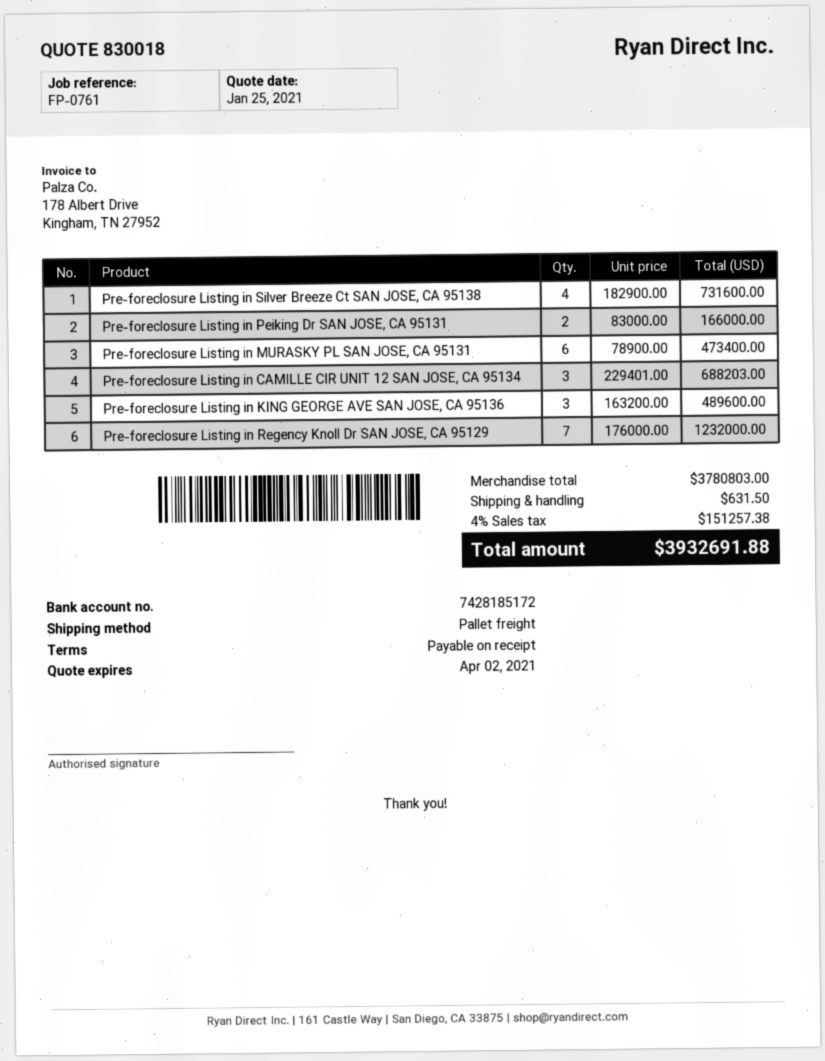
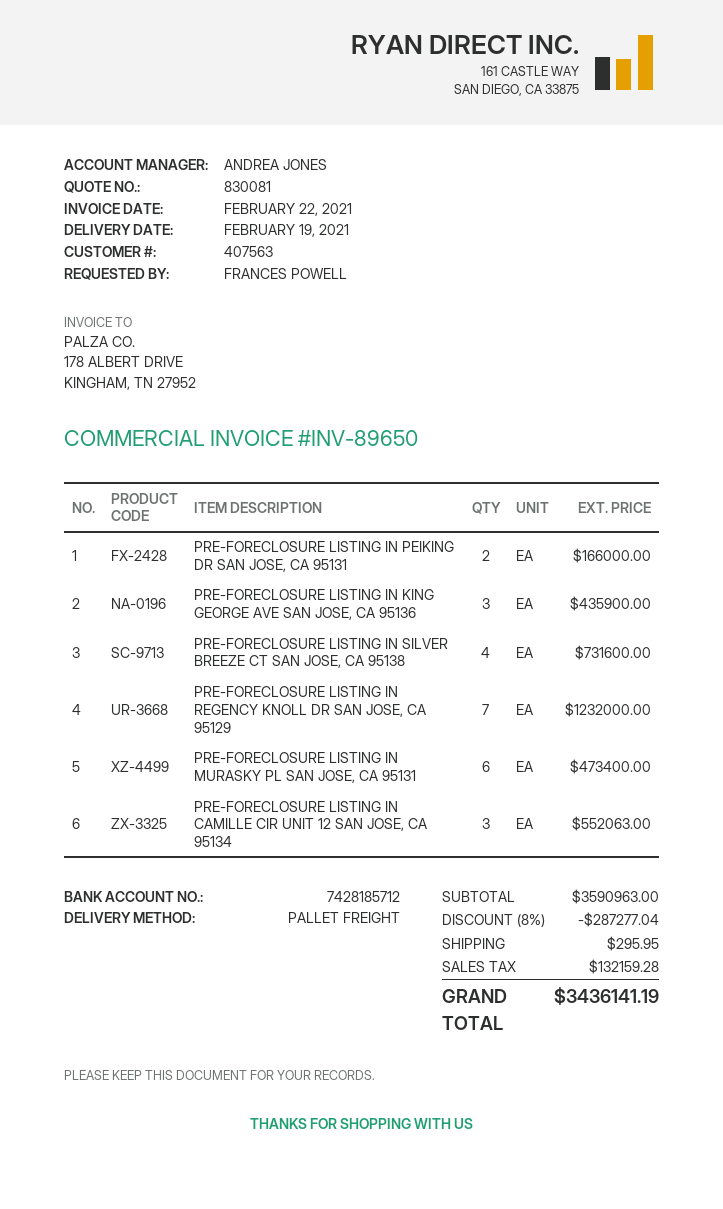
quote number: 830018 -> 830081
bank account: 7428185172 -> 7428185712
Pre-foreclosure Listing in CAMILLE CIR UNIT 12 SAN JOSE, CA 95134: 3 for 688203.00 -> 3 for 552063.00
Pre-foreclosure Listing in KING GEORGE AVE SAN JOSE, CA 95136: 3 for 489600.00 -> 3 for 435900.00
subtotal: 3780803.00 -> 3590963.00
discount: none -> 8% = 287277.04
shipping: 631.50 -> 295.95
tax: 151257.38 -> 132159.28
total: 3932691.88 -> 3436141.19

